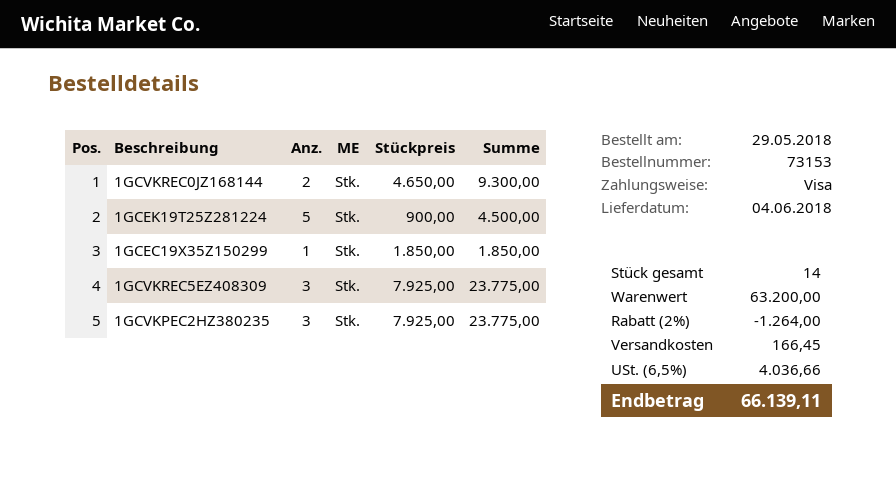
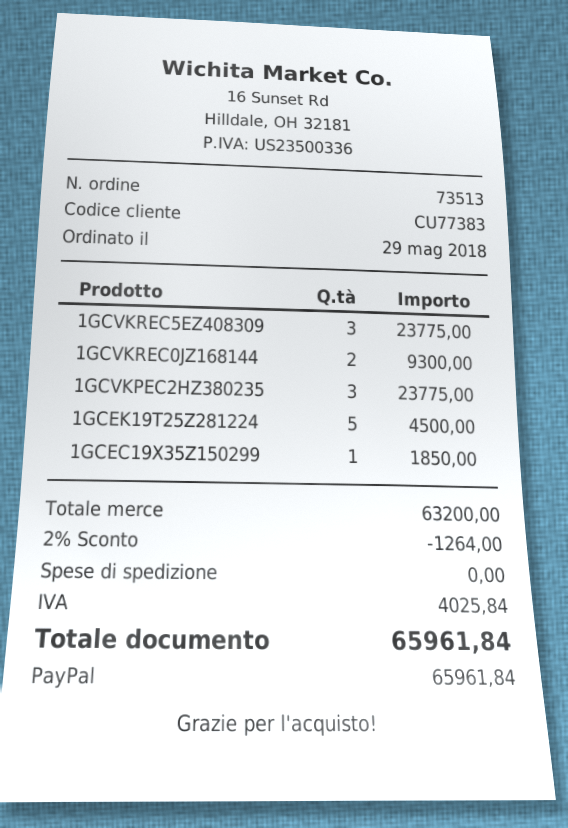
order number: 73153 -> 73513
payment method: Visa -> PayPal
shipping: 166.45 -> 0.00
tax: 4036.66 -> 4025.84
total: 66139.11 -> 65961.84

